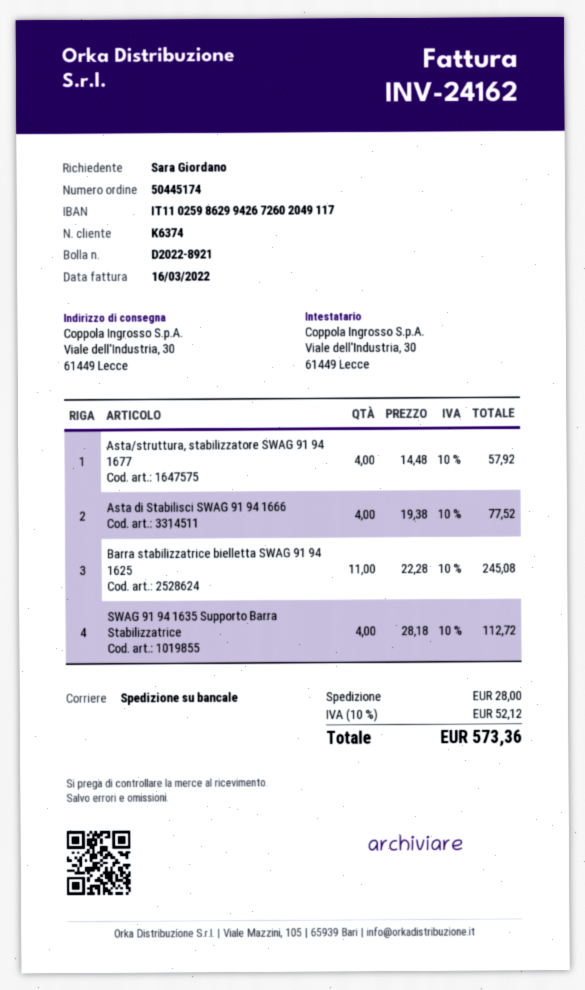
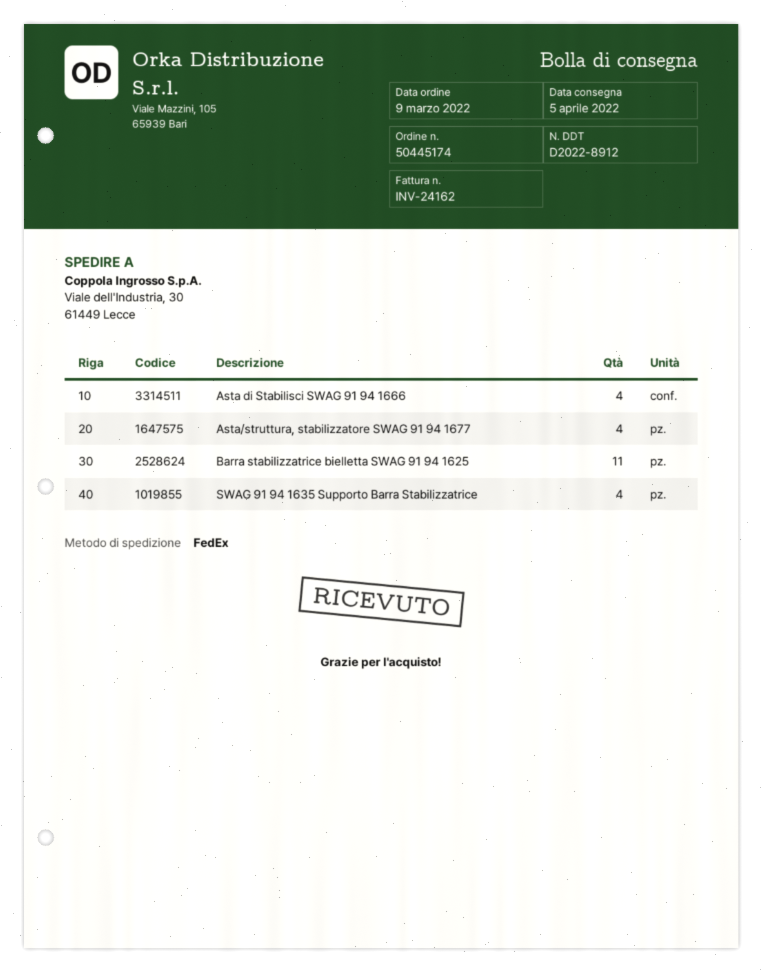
delivery note number: D2022-8921 -> D2022-8912
shipping method: pallet freight -> FedEx

